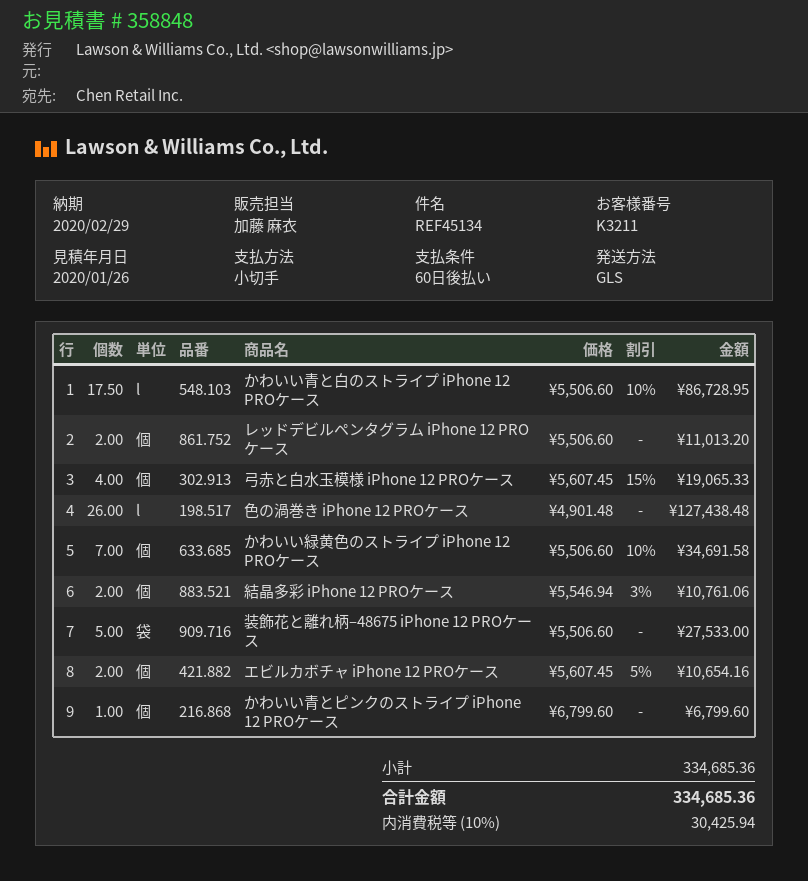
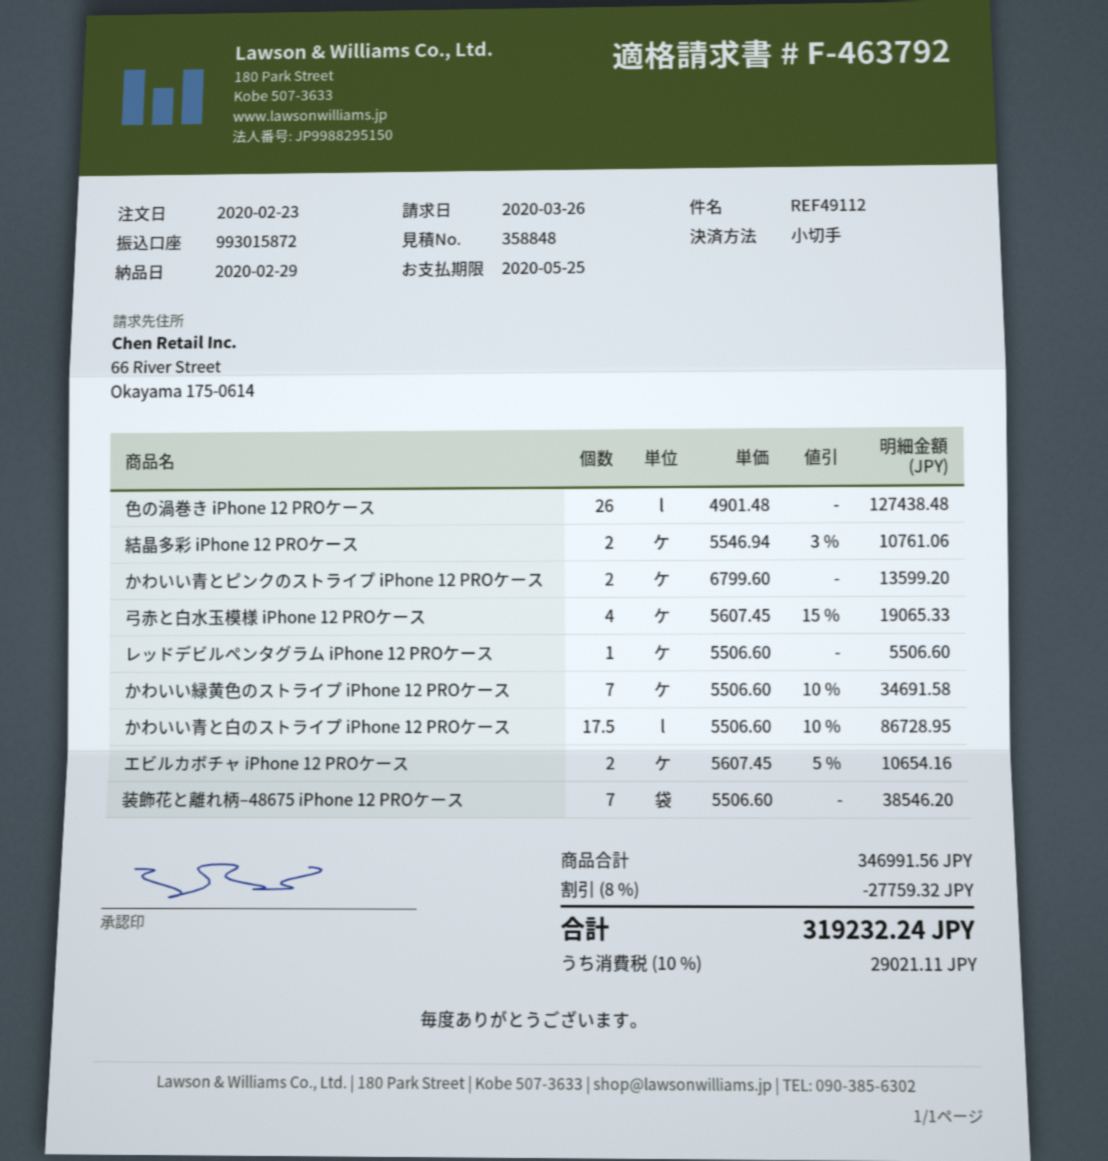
reference: REF45134 -> REF49112
レッドデビルペンタグラム iPhone 12 PROケース: 2 x 5506.60 = 11013.20 -> 1 x 5506.60 = 5506.60
装飾花と離れ柄–48675 iPhone 12 PROケース: 5 x 5506.60 = 27533.00 -> 7 x 5506.60 = 38546.20
かわいい青とピンクのストライプ iPhone 12 PROケース: 1 x 6799.60 = 6799.60 -> 2 x 6799.60 = 13599.20
subtotal: 334685.36 -> 346991.56
discount: none -> 8% = 27759.32
tax: 10% = 30425.94 -> 10% = 29021.11
total: 334685.36 -> 319232.24

